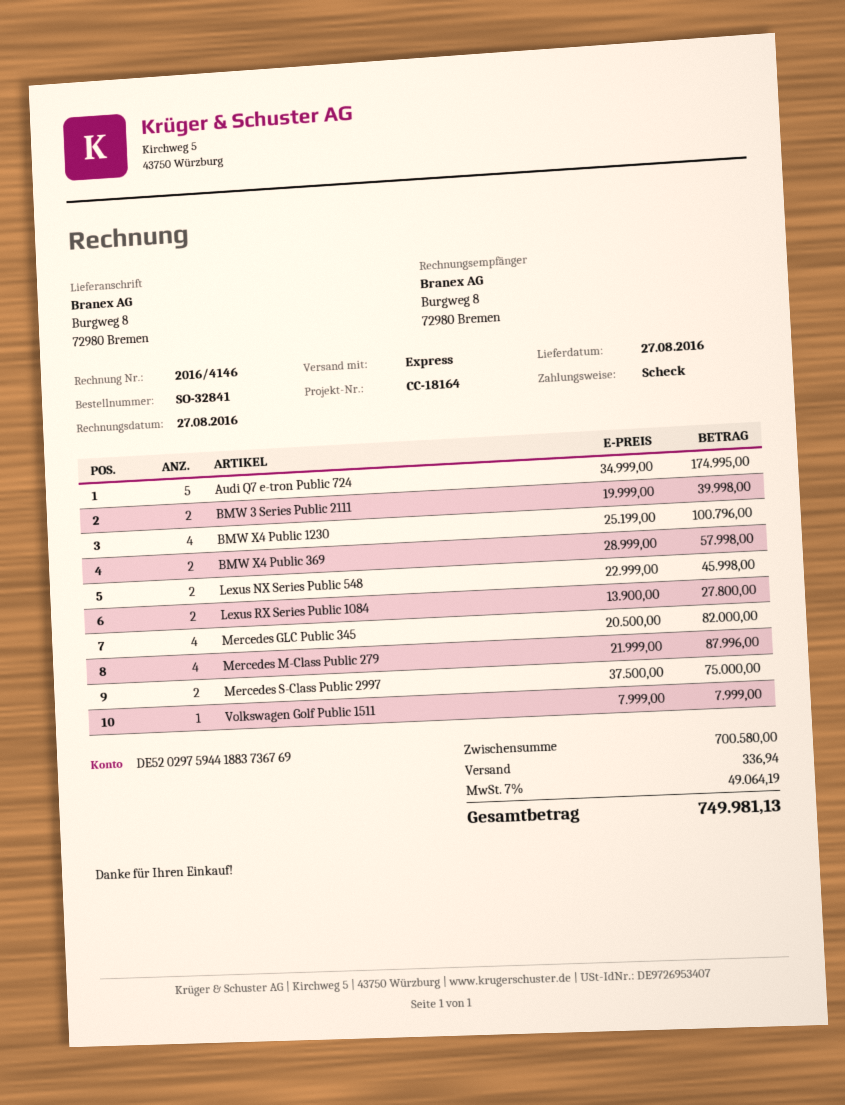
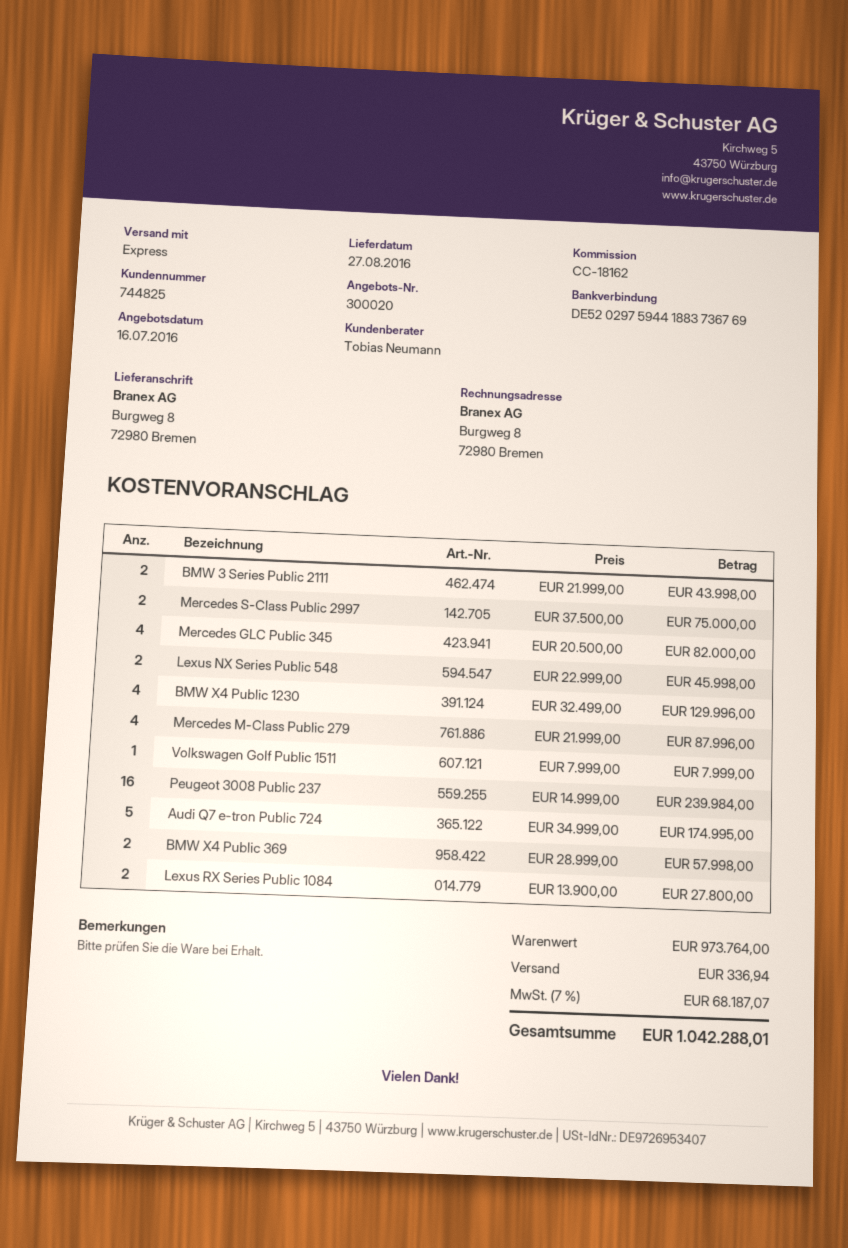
reference: CC-18164 -> CC-18162
BMW 3 Series Public 2111: 2 x 19999.00 = 39998.00 -> 2 x 21999.00 = 43998.00
BMW X4 Public 1230: 4 x 25199.00 = 100796.00 -> 4 x 32499.00 = 129996.00
Peugeot 3008 Public 237: none -> 16 x 14999.00 = 239984.00
subtotal: 700580.00 -> 973764.00
tax: 7% = 49064.19 -> 7% = 68187.07
total: 749981.13 -> 1042288.01

